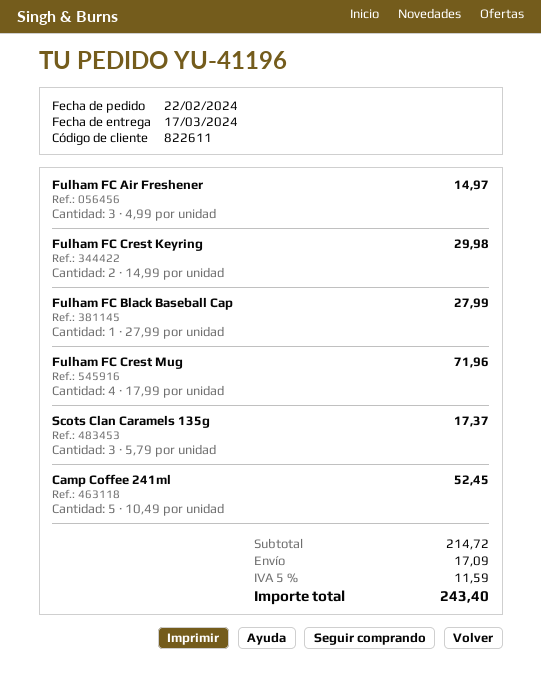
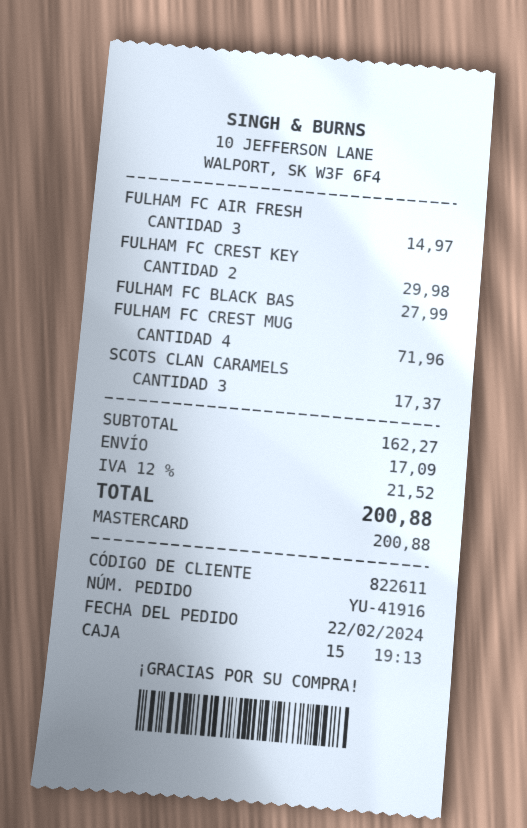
order number: YU-41196 -> YU-41916
Camp Coffee 241ml: 5 for 52.45 -> none
subtotal: 214.72 -> 162.27
tax: 5% = 11.59 -> 12% = 21.52
total: 243.40 -> 200.88

